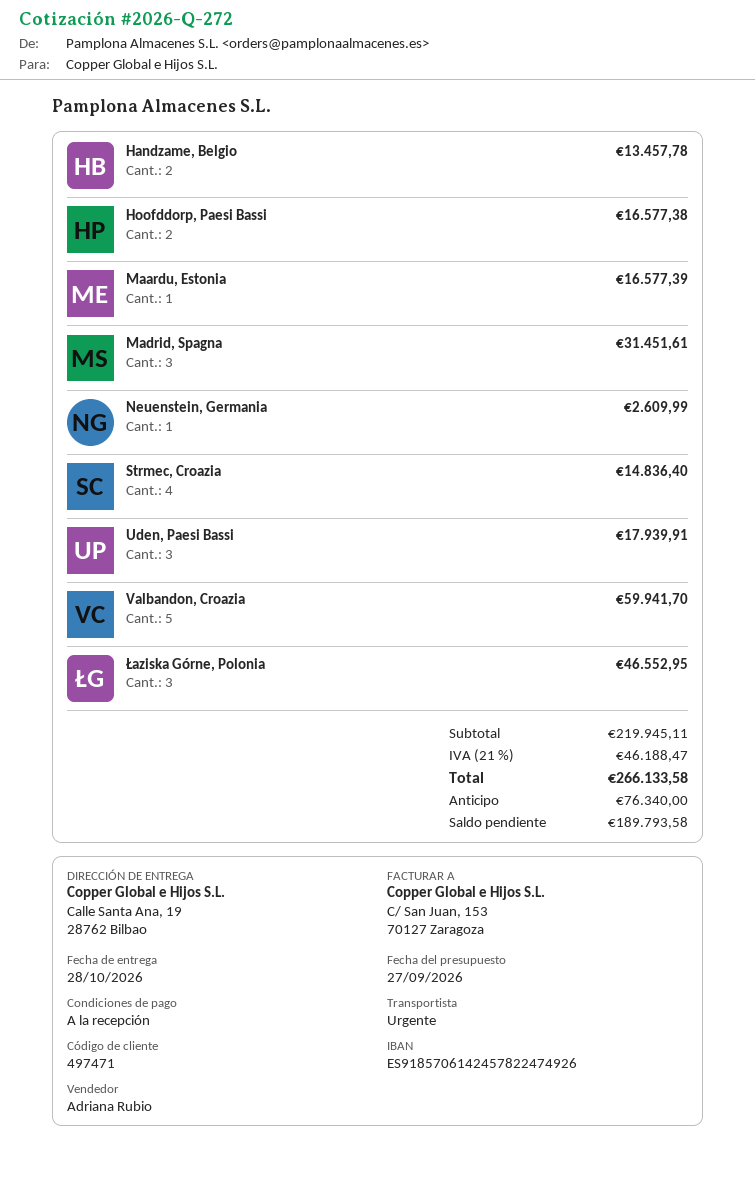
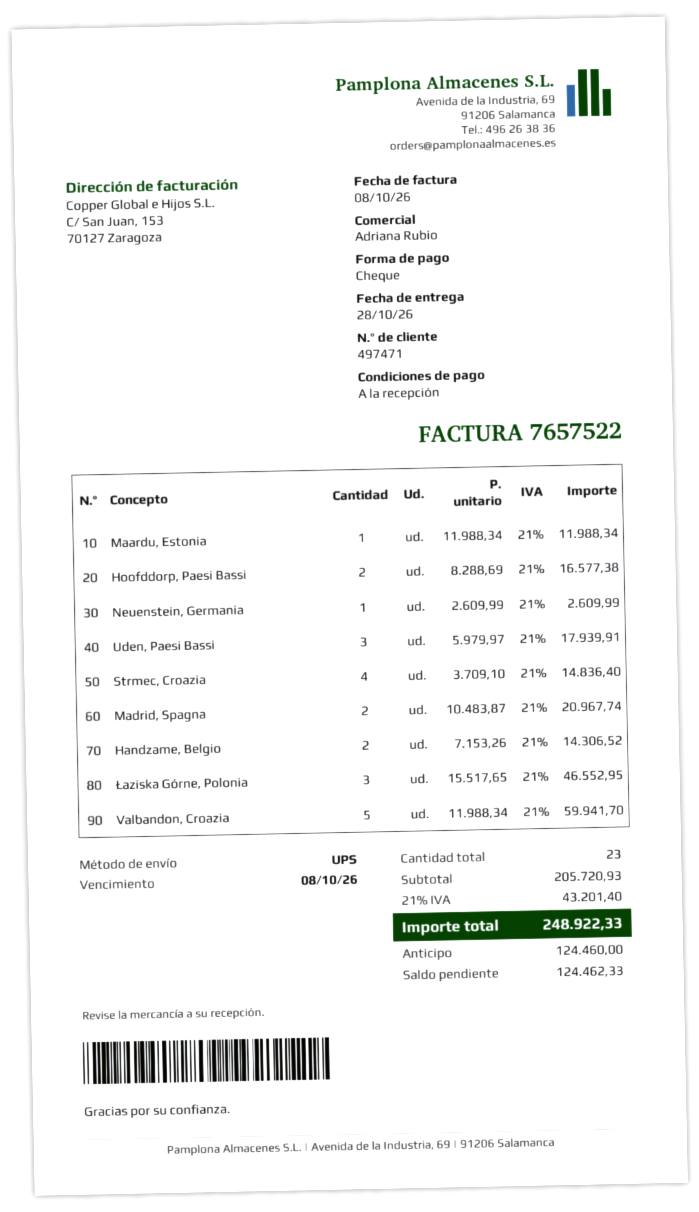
shipping method: express -> UPS
Handzame, Belgio: 2 for 13457.78 -> 2 for 14306.52
Maardu, Estonia: 1 for 16577.39 -> 1 for 11988.34
Madrid, Spagna: 3 for 31451.61 -> 2 for 20967.74
subtotal: 219945.11 -> 205720.93
tax: 21% = 46188.47 -> 21% = 43201.40
total: 266133.58 -> 248922.33
deposit: 76340.00 -> 124460.00
balance: 189793.58 -> 124462.33

